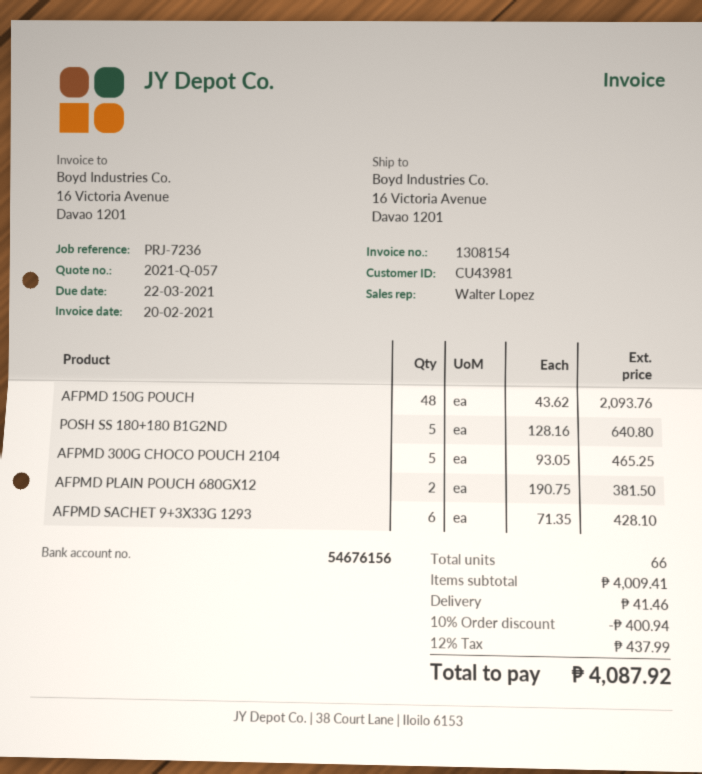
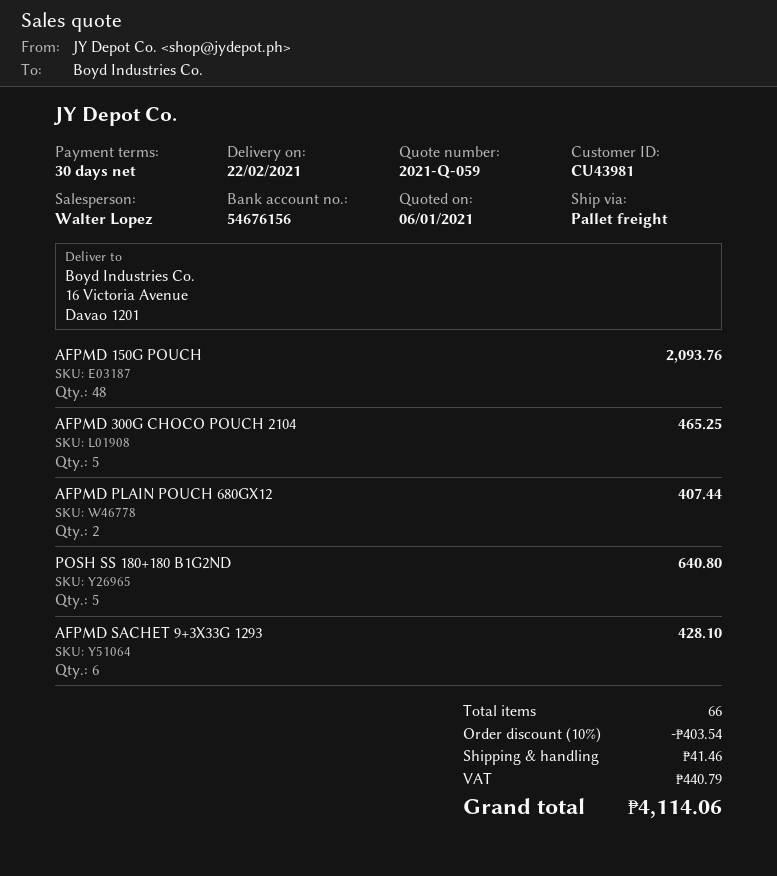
quote number: 2021-Q-057 -> 2021-Q-059
AFPMD PLAIN POUCH 680GX12: 2 for 381.50 -> 2 for 407.44
discount: 10% = 400.94 -> 10% = 403.54
tax: 437.99 -> 440.79
total: 4087.92 -> 4114.06

